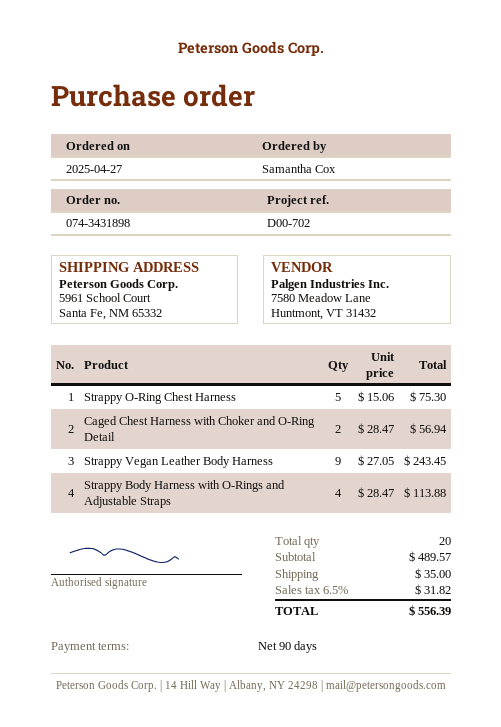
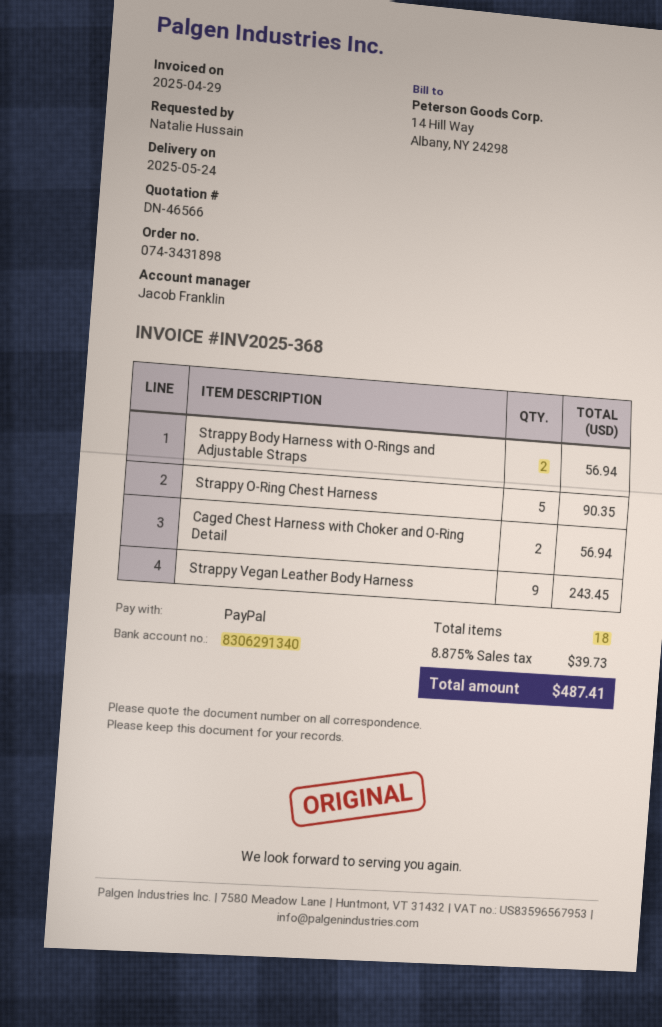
ordered by: Samantha Cox -> Natalie Hussain
Strappy O-Ring Chest Harness: 5 for 75.30 -> 5 for 90.35
Strappy Body Harness with O-Rings and Adjustable Straps: 4 for 113.88 -> 2 for 56.94
total quantity: 20 -> 18
shipping: 35.00 -> none
tax: 6.5% = 31.82 -> 8.875% = 39.73
total: 556.39 -> 487.41

